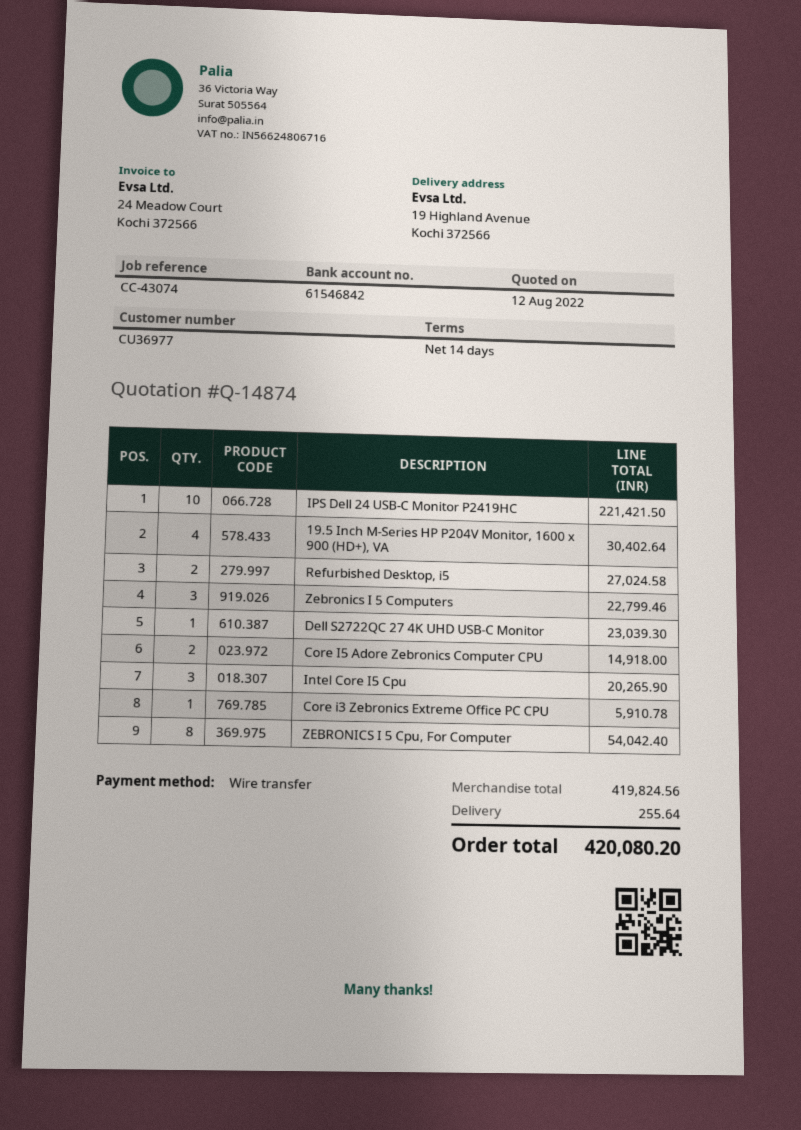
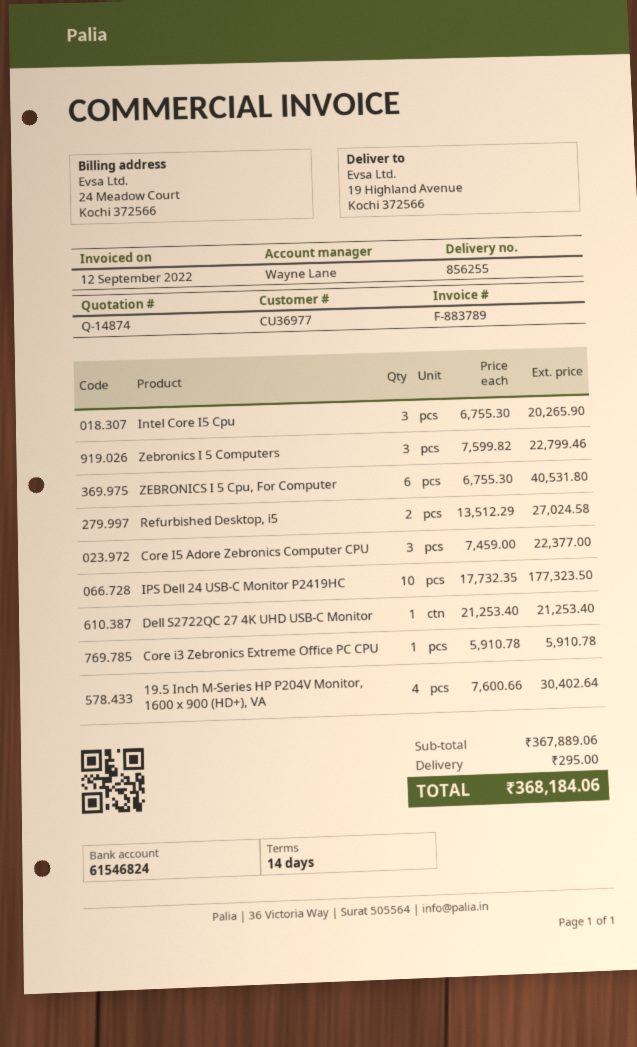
bank account: 61546842 -> 61546824
IPS Dell 24 USB-C Monitor P2419HC: 10 for 221421.50 -> 10 for 177323.50
Dell S2722QC 27 4K UHD USB-C Monitor: 1 for 23039.30 -> 1 for 21253.40
Core I5 Adore Zebronics Computer CPU: 2 for 14918.00 -> 3 for 22377.00
ZEBRONICS I 5 Cpu, For Computer: 8 for 54042.40 -> 6 for 40531.80
subtotal: 419824.56 -> 367889.06
shipping: 255.64 -> 295.00
total: 420080.20 -> 368184.06

